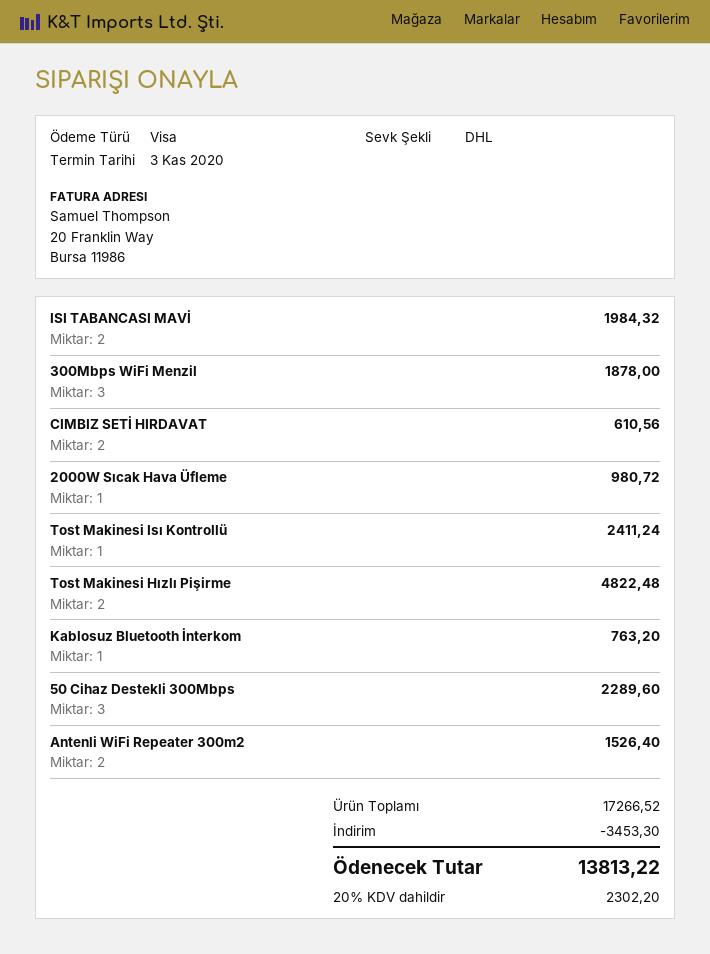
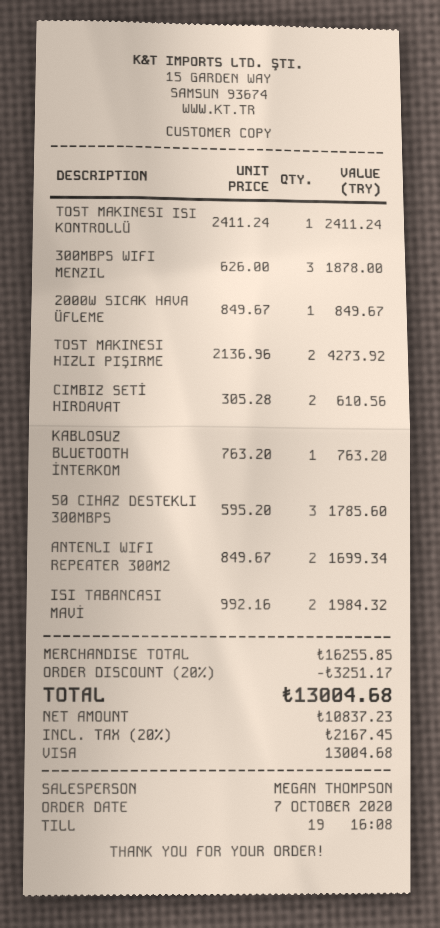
2000W Sıcak Hava Üfleme: 1 for 980.72 -> 1 for 849.67
Tost Makinesi Hızlı Pişirme: 2 for 4822.48 -> 2 for 4273.92
50 Cihaz Destekli 300Mbps: 3 for 2289.60 -> 3 for 1785.60
Antenli WiFi Repeater 300m2: 2 for 1526.40 -> 2 for 1699.34
subtotal: 17266.52 -> 16255.85
discount: 3453.30 -> 3251.17
tax: 20% = 2302.20 -> 20% = 2167.45
total: 13813.22 -> 13004.68

